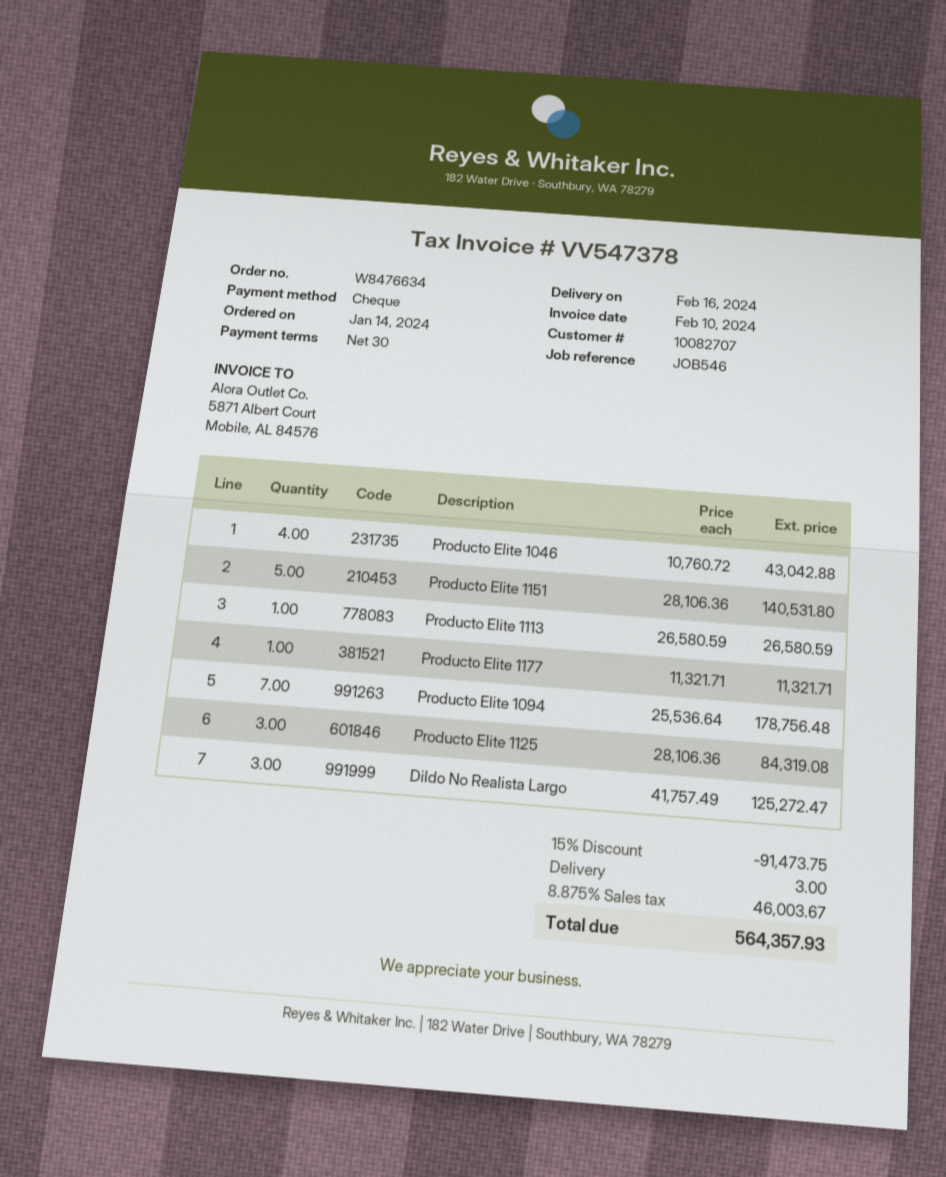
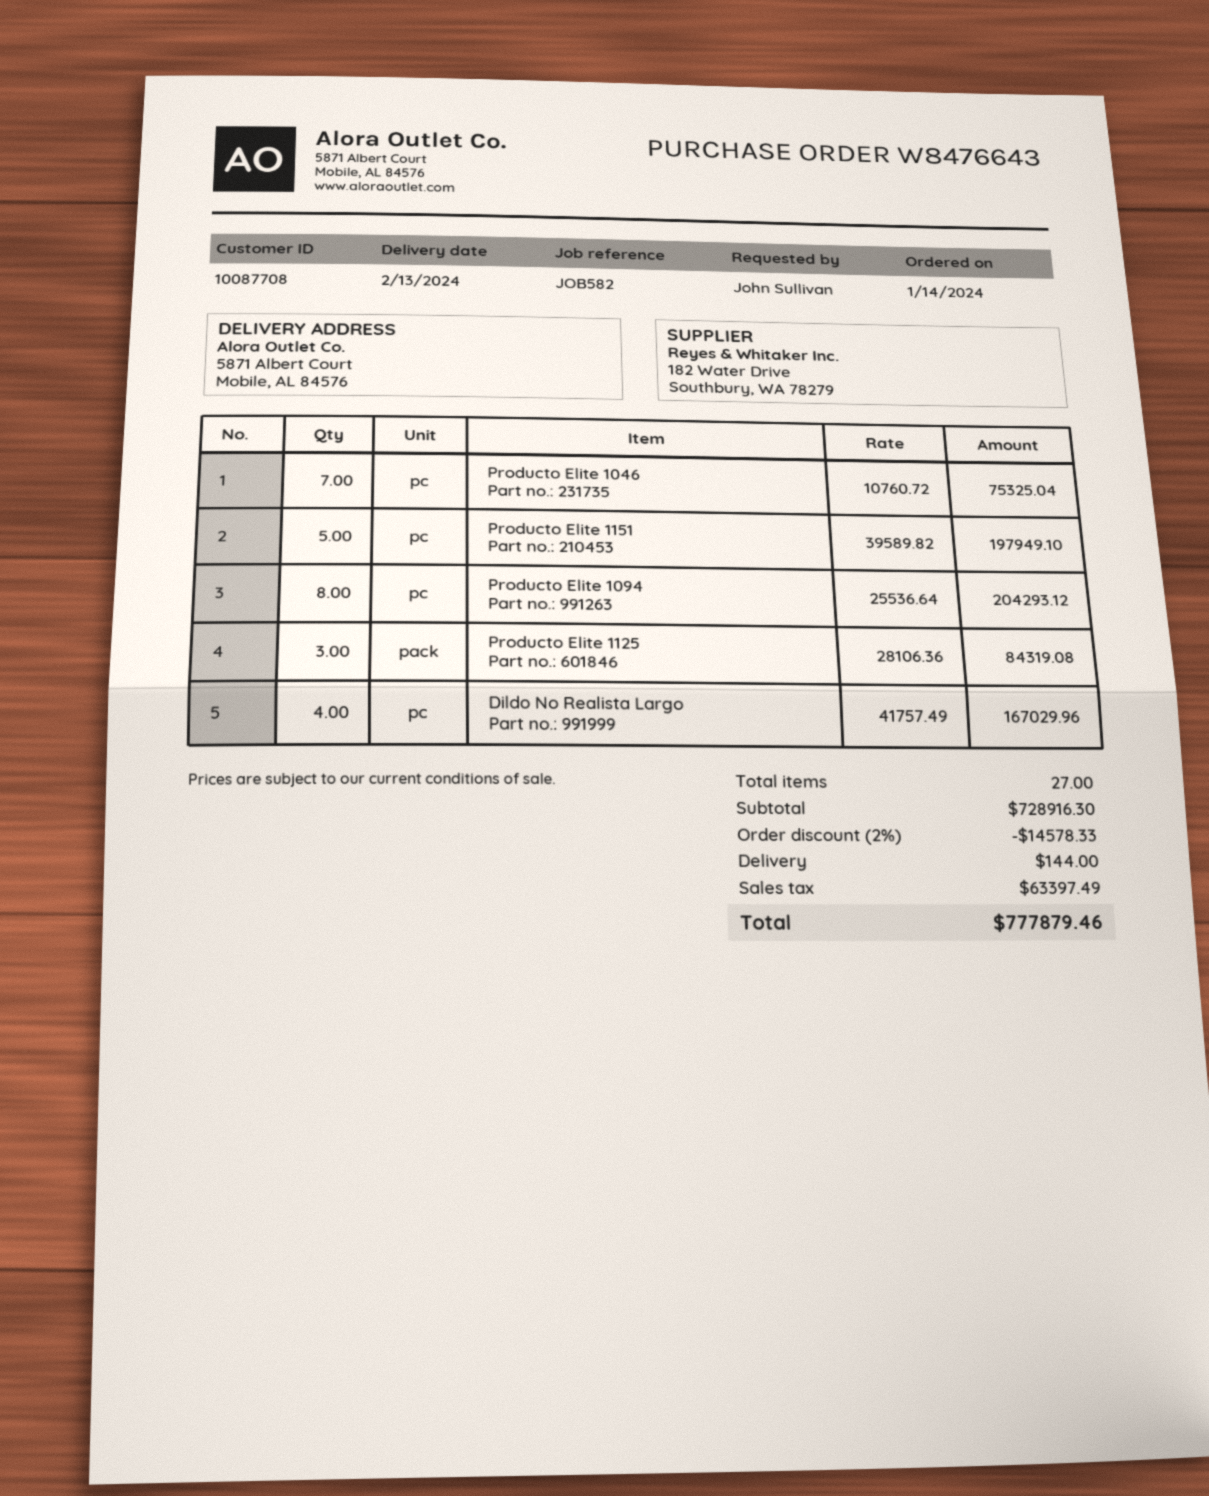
order number: W8476634 -> W8476643
delivery date: 2024-02-16 -> 2024-02-13
customer number: 10082707 -> 10087708
reference: JOB546 -> JOB582
Producto Elite 1046: 4 x 10760.72 = 43042.88 -> 7 x 10760.72 = 75325.04
Producto Elite 1151: 5 x 28106.36 = 140531.80 -> 5 x 39589.82 = 197949.10
Producto Elite 1113: 1 x 26580.59 = 26580.59 -> none
Producto Elite 1177: 1 x 11321.71 = 11321.71 -> none
Producto Elite 1094: 7 x 25536.64 = 178756.48 -> 8 x 25536.64 = 204293.12
Dildo No Realista Largo: 3 x 41757.49 = 125272.47 -> 4 x 41757.49 = 167029.96
discount: 15% = 91473.75 -> 2% = 14578.33
shipping: 3.00 -> 144.00
tax: 46003.67 -> 63397.49
total: 564357.93 -> 777879.46

